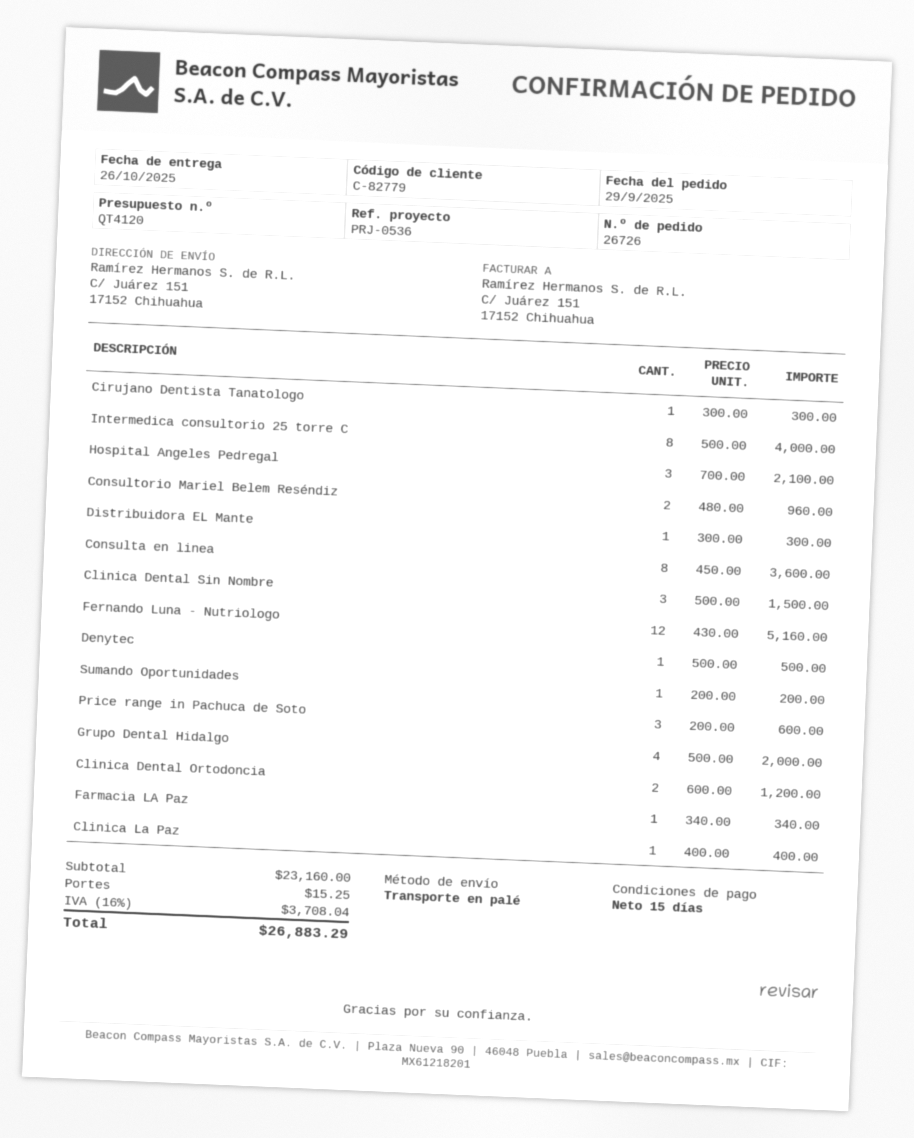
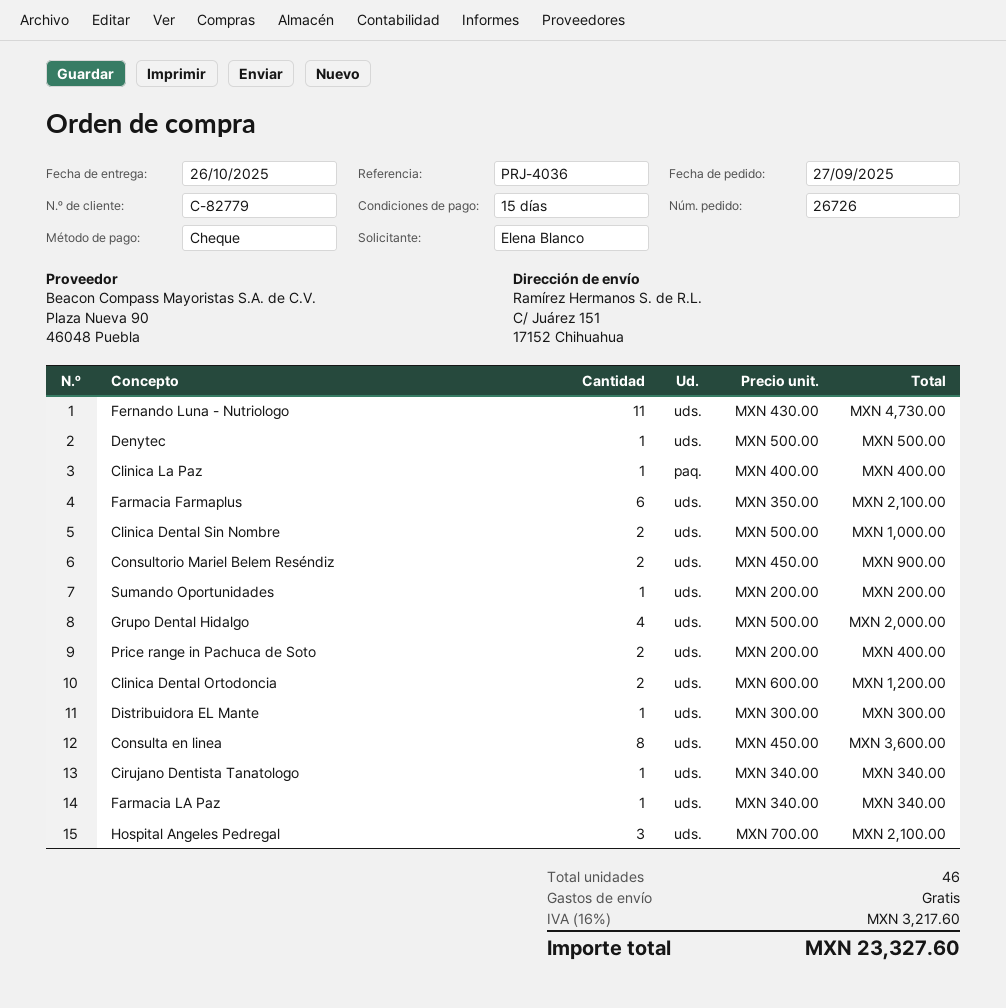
order date: 2025-09-29 -> 2025-09-27
reference: PRJ-0536 -> PRJ-4036
Cirujano Dentista Tanatologo: 1 x 300.00 = 300.00 -> 1 x 340.00 = 340.00
Intermedica consultorio 25 torre C: 8 x 500.00 = 4000.00 -> none
Consultorio Mariel Belem Reséndiz: 2 x 480.00 = 960.00 -> 2 x 450.00 = 900.00
Clinica Dental Sin Nombre: 3 x 500.00 = 1500.00 -> 2 x 500.00 = 1000.00
Fernando Luna - Nutriologo: 12 x 430.00 = 5160.00 -> 11 x 430.00 = 4730.00
Price range in Pachuca de Soto: 3 x 200.00 = 600.00 -> 2 x 200.00 = 400.00
Farmacia Farmaplus: none -> 6 x 350.00 = 2100.00
shipping: 15.25 -> 0.00
tax: 16% = 3708.04 -> 16% = 3217.60
total: 26883.29 -> 23327.60

